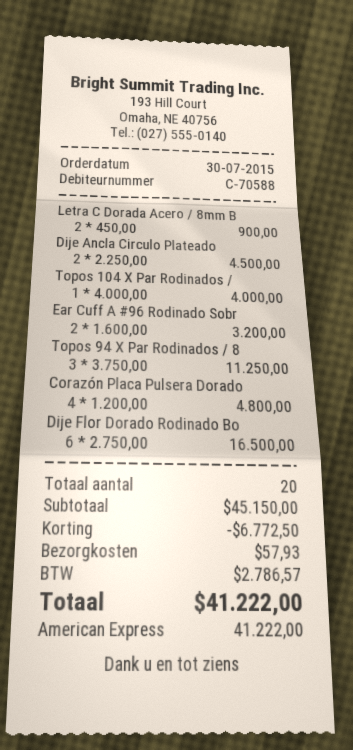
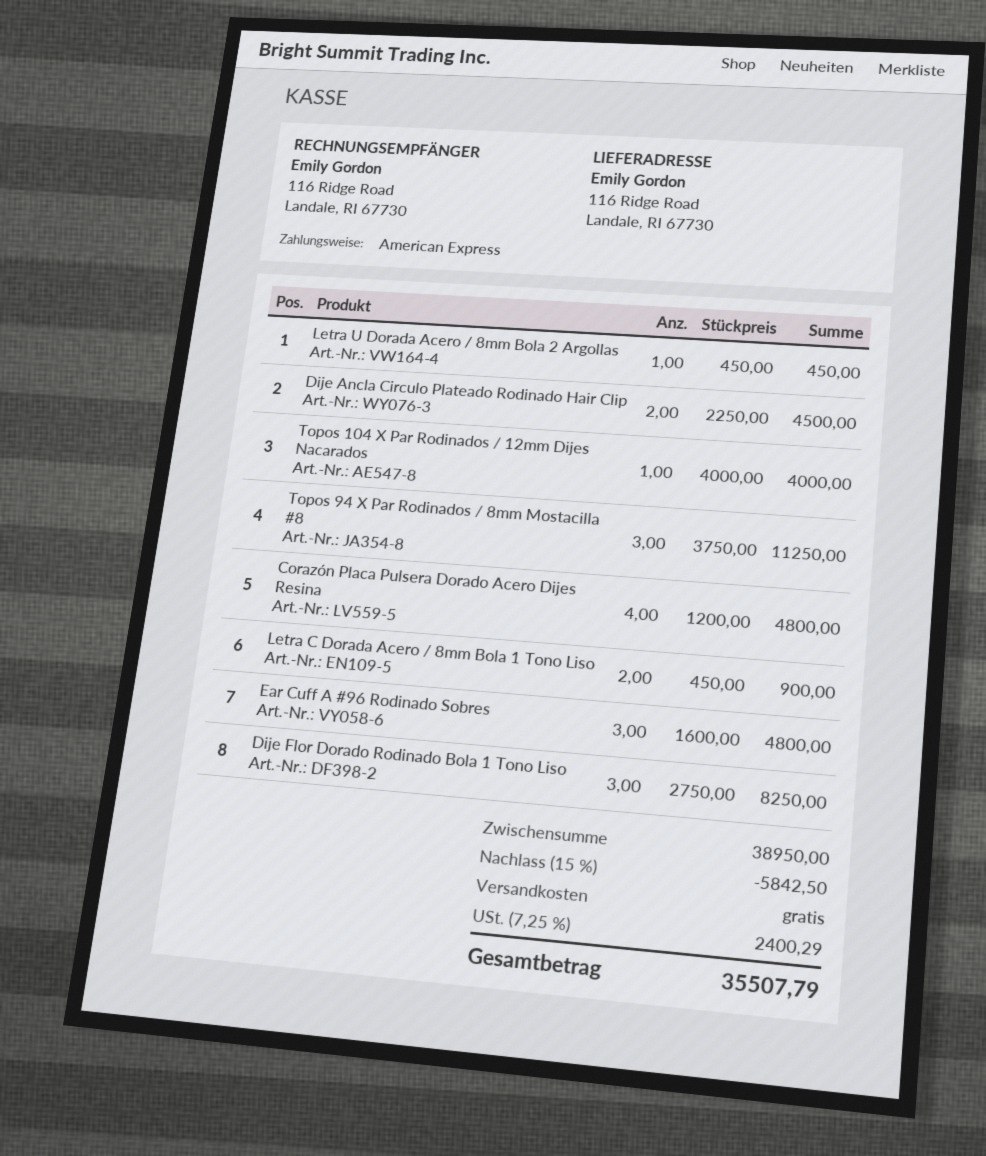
Ear Cuff A #96 Rodinado Sobr: 2 x 1600.00 = 3200.00 -> 3 x 1600.00 = 4800.00
Dije Flor Dorado Rodinado Bo: 6 x 2750.00 = 16500.00 -> 3 x 2750.00 = 8250.00
Letra U Dorada Acero / 8mm Bola 2 Argollas: none -> 1 x 450.00 = 450.00
subtotal: 45150.00 -> 38950.00
discount: 6772.50 -> 5842.50
shipping: 57.93 -> 0.00
tax: 2786.57 -> 2400.29
total: 41222.00 -> 35507.79

